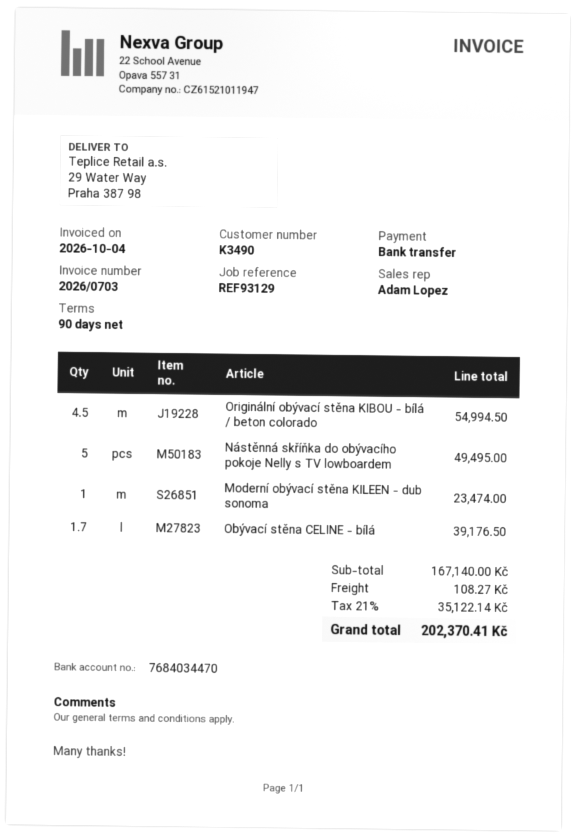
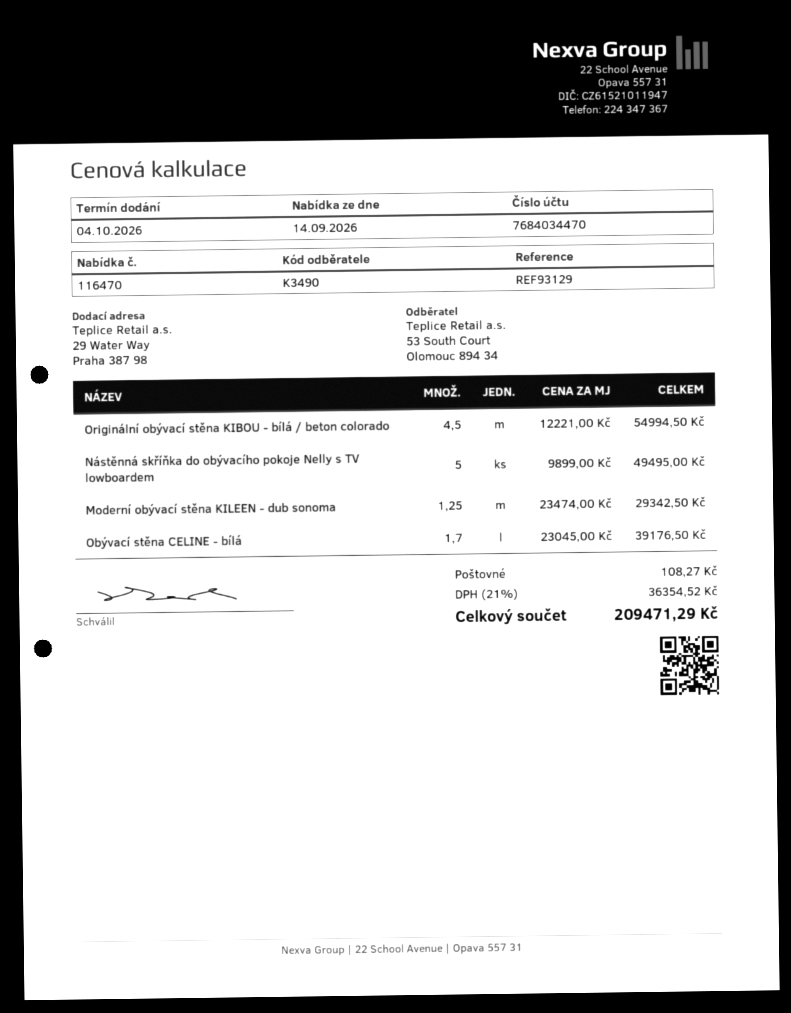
Moderní obývací stěna KILEEN - dub sonoma: 1 for 23474.00 -> 1.25 for 29342.50
tax: 21% = 35122.14 -> 21% = 36354.52
total: 202370.41 -> 209471.29

